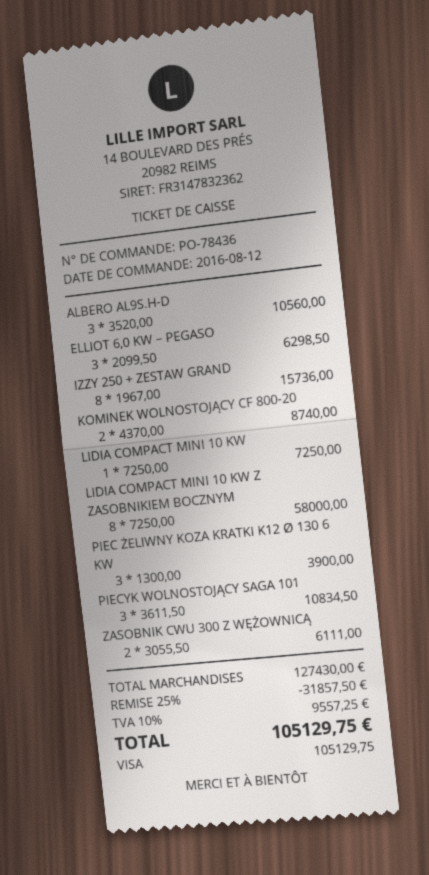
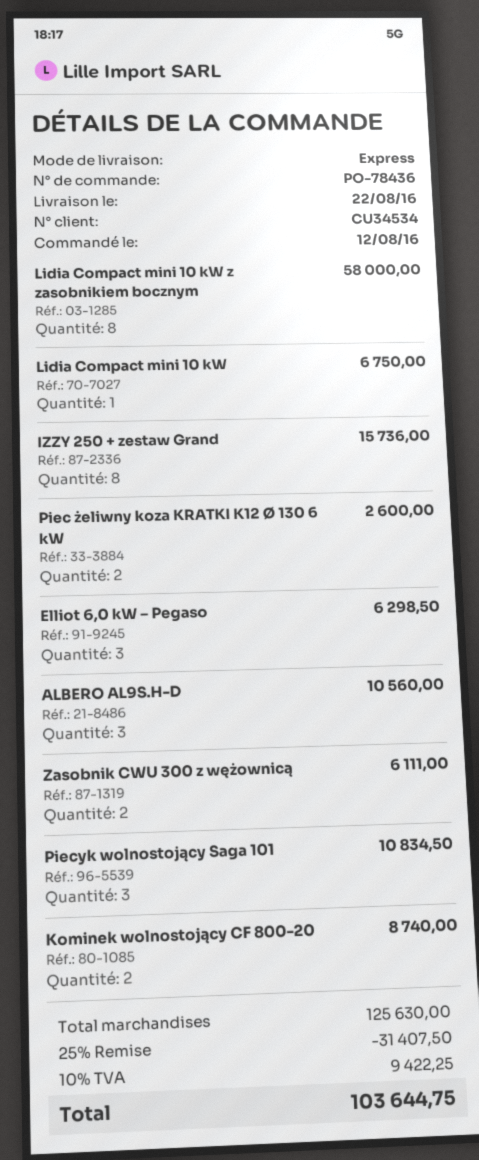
LIDIA COMPACT MINI 10 KW: 1 for 7250.00 -> 1 for 6750.00
PIEC ŻELIWNY KOZA KRATKI K12 Ø 130 6 KW: 3 for 3900.00 -> 2 for 2600.00
subtotal: 127430.00 -> 125630.00
discount: 25% = 31857.50 -> 25% = 31407.50
tax: 10% = 9557.25 -> 10% = 9422.25
total: 105129.75 -> 103644.75

